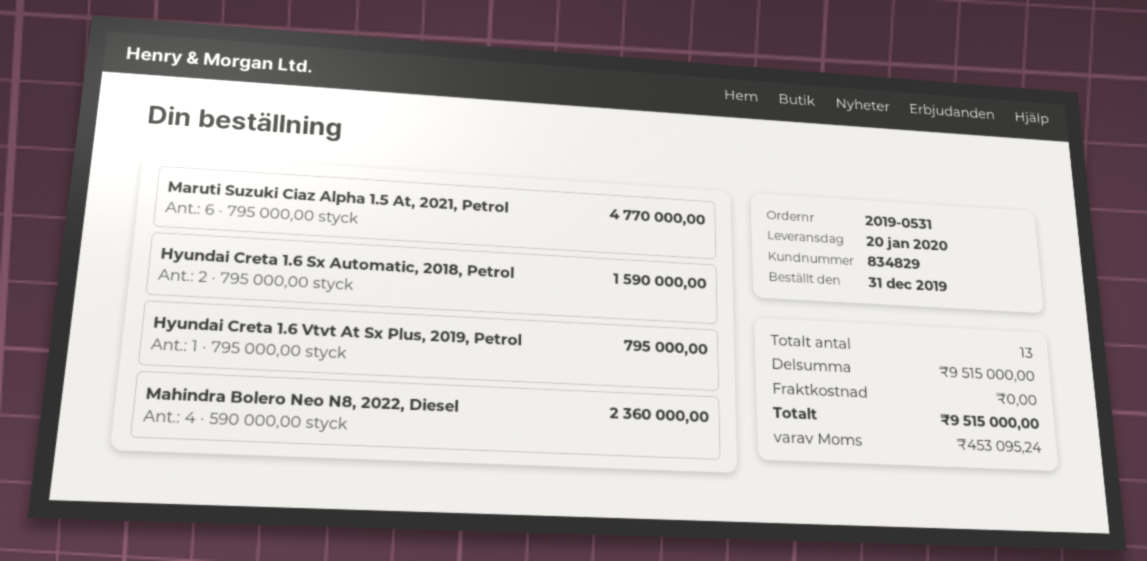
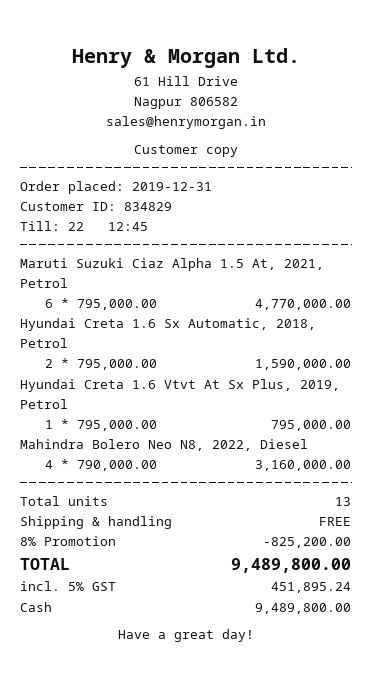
Mahindra Bolero Neo N8, 2022, Diesel: 4 x 590000.00 = 2360000.00 -> 4 x 790000.00 = 3160000.00
discount: none -> 8% = 825200.00
tax: 453095.24 -> 451895.24
total: 9515000.00 -> 9489800.00

